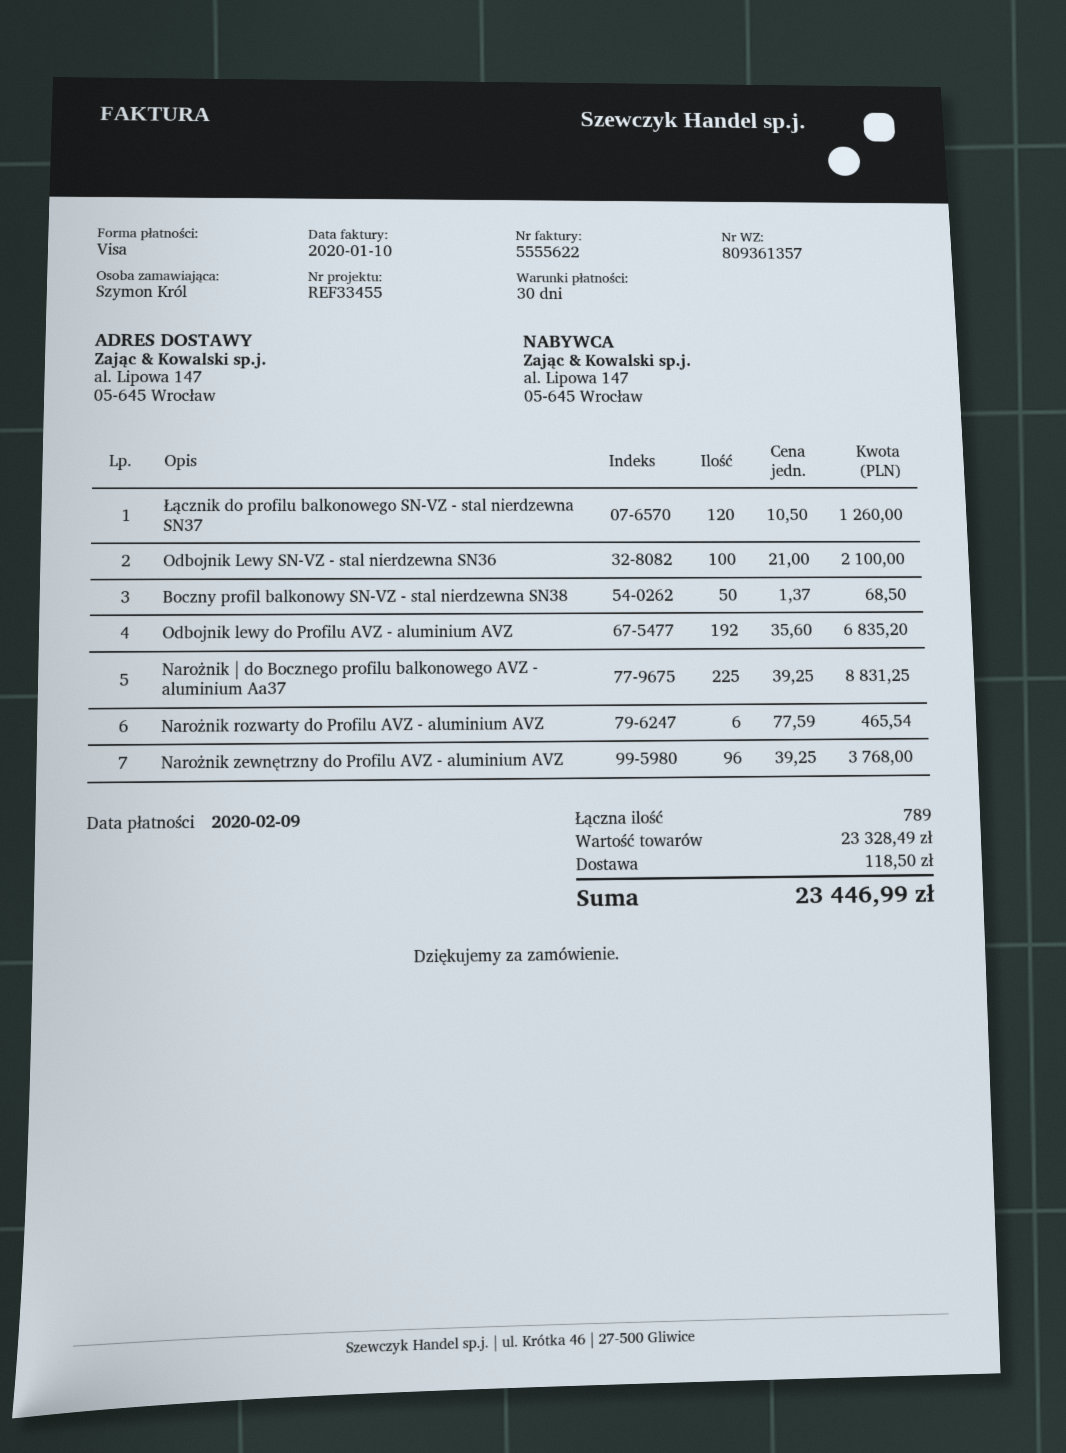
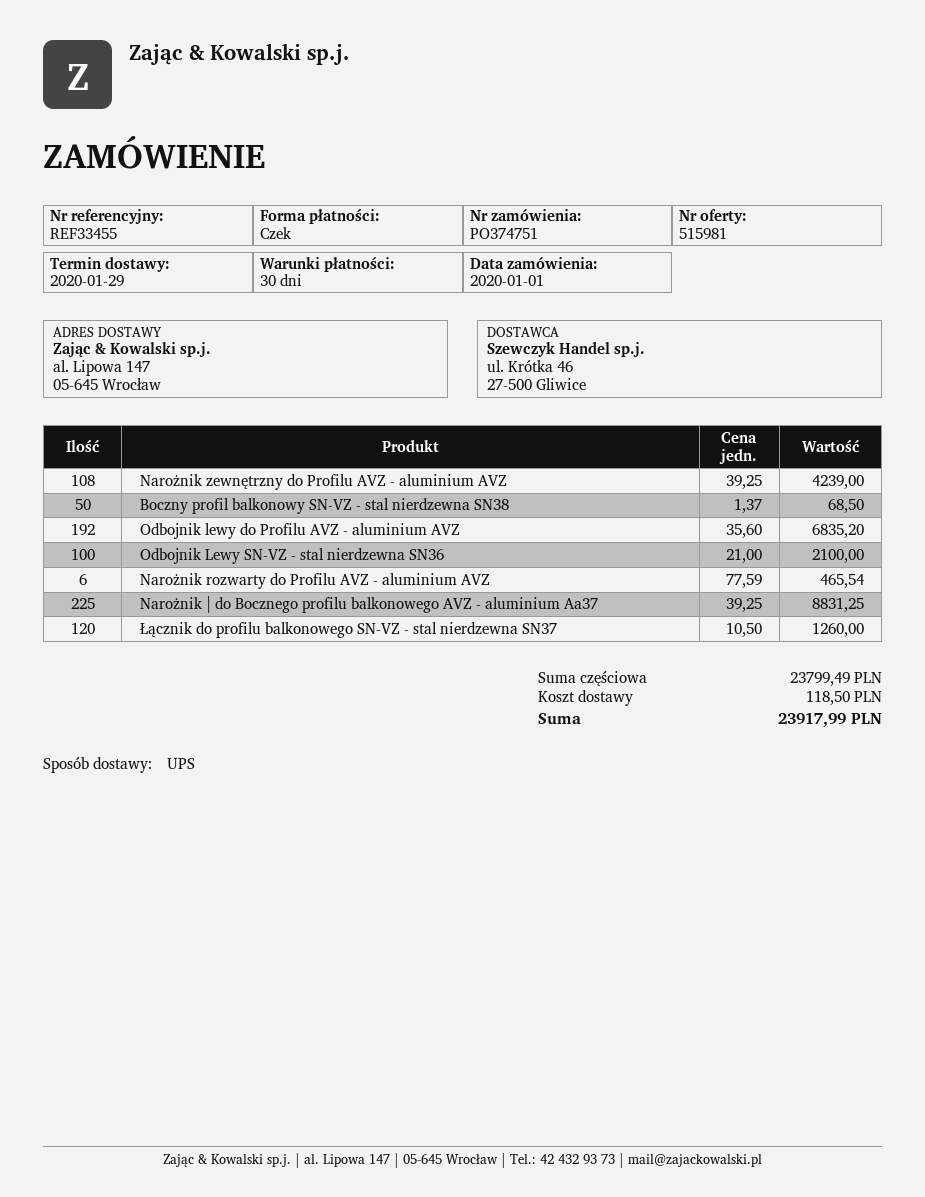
payment method: Visa -> cheque
Narożnik zewnętrzny do Profilu AVZ - aluminium AVZ: 96 x 39.25 = 3768.00 -> 108 x 39.25 = 4239.00
subtotal: 23328.49 -> 23799.49
total: 23446.99 -> 23917.99

